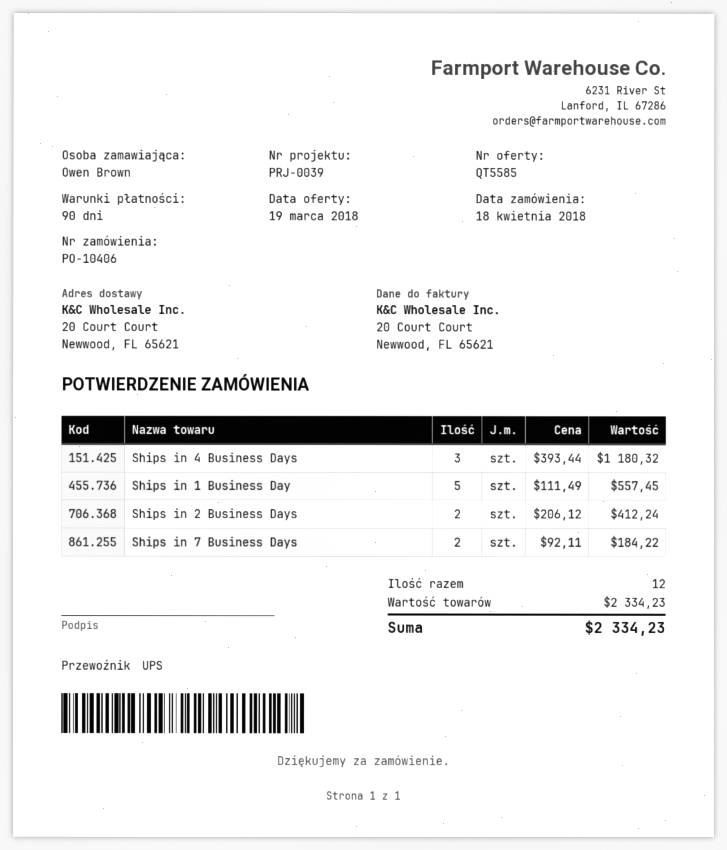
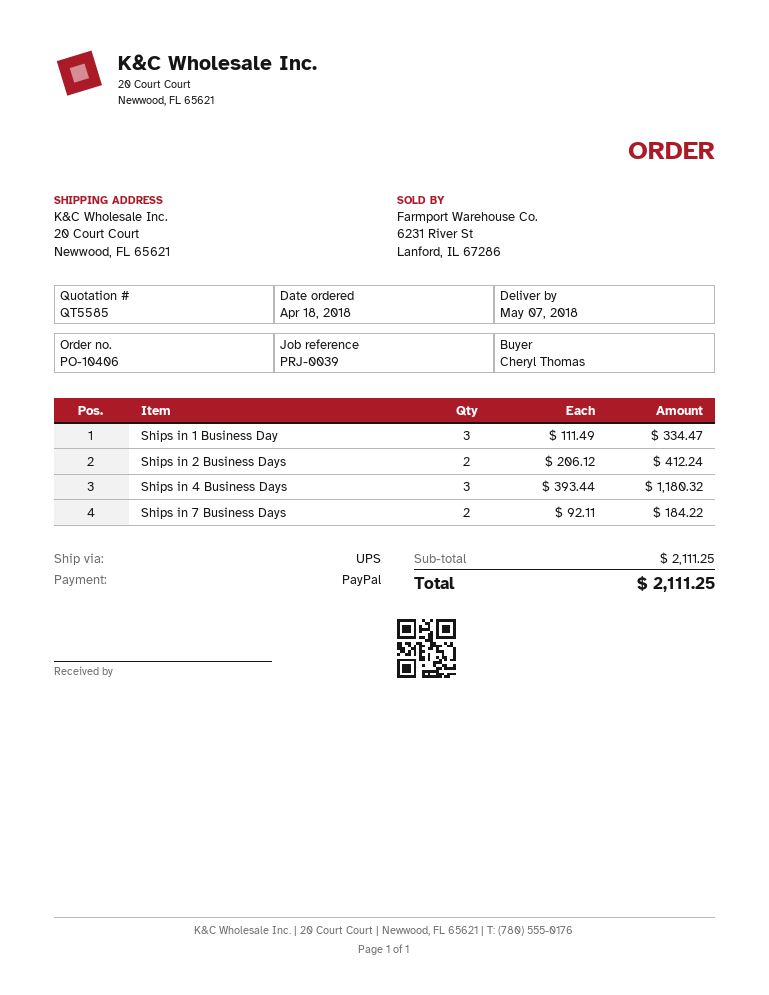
ordered by: Owen Brown -> Cheryl Thomas
Ships in 1 Business Day: 5 x 111.49 = 557.45 -> 3 x 111.49 = 334.47
subtotal: 2334.23 -> 2111.25
total: 2334.23 -> 2111.25

